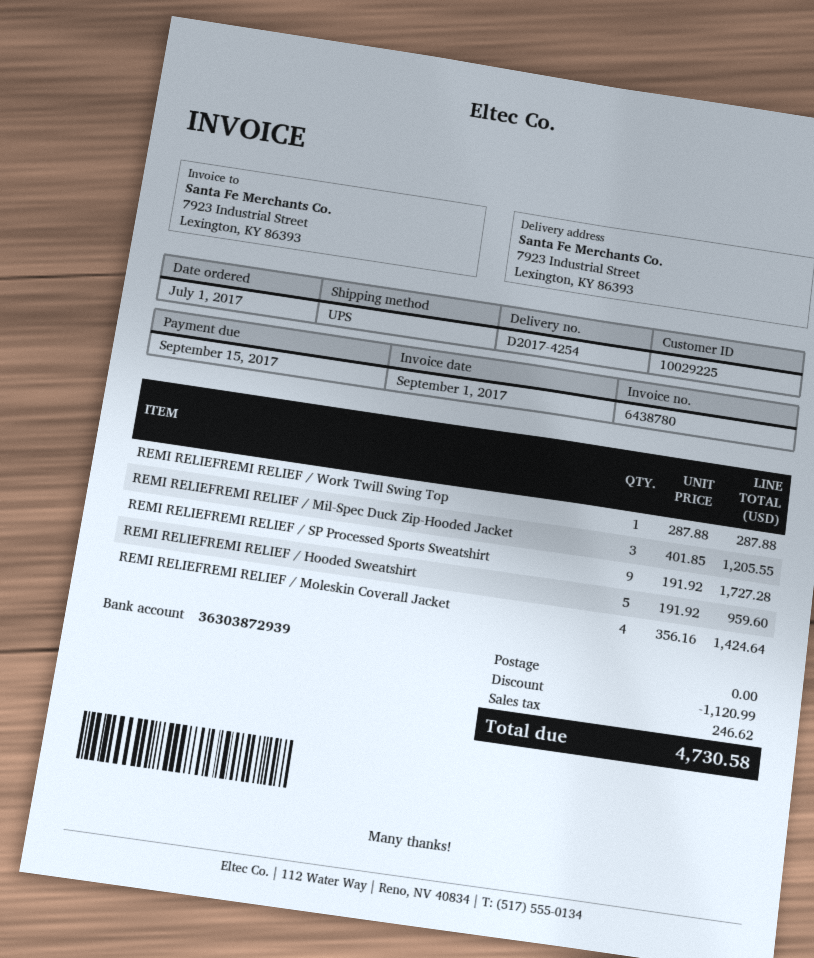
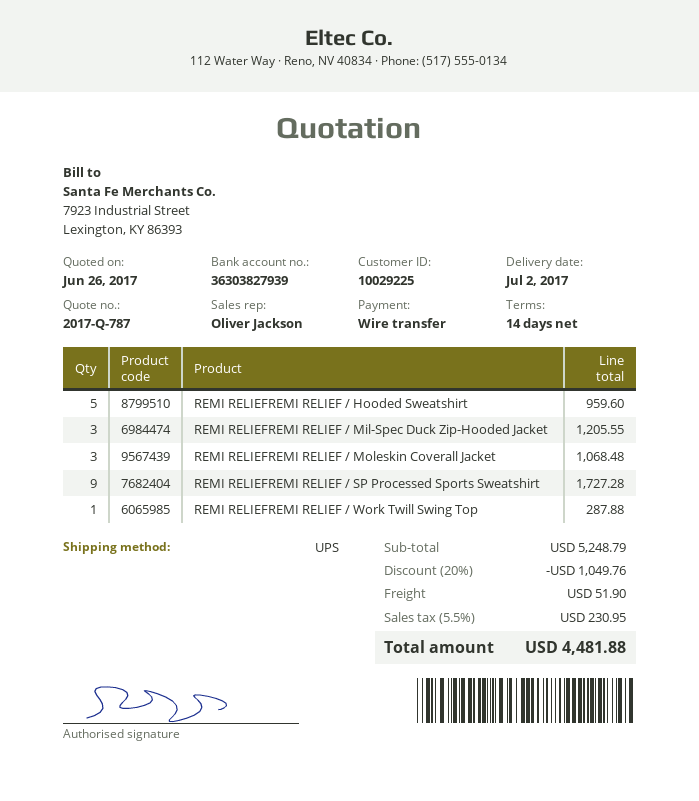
bank account: 36303872939 -> 36303827939
REMI RELIEFREMI RELIEF / Moleskin Coverall Jacket: 4 for 1424.64 -> 3 for 1068.48
discount: 1120.99 -> 1049.76
shipping: 0.00 -> 51.90
tax: 246.62 -> 230.95
total: 4730.58 -> 4481.88

